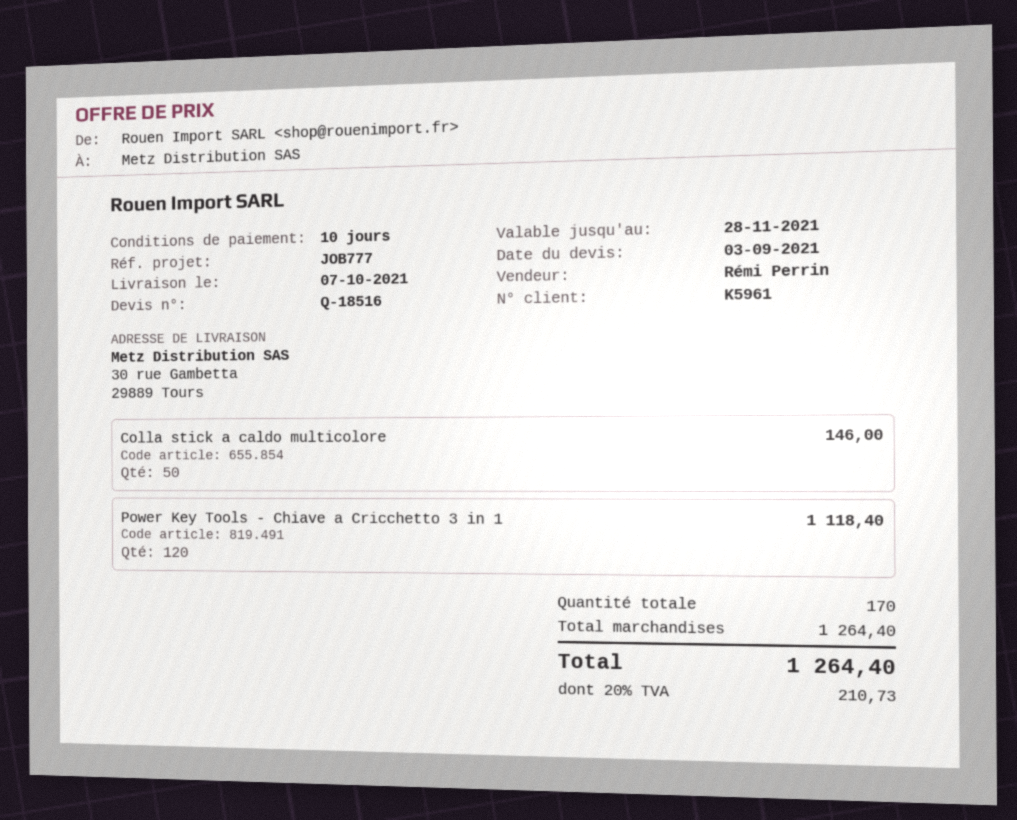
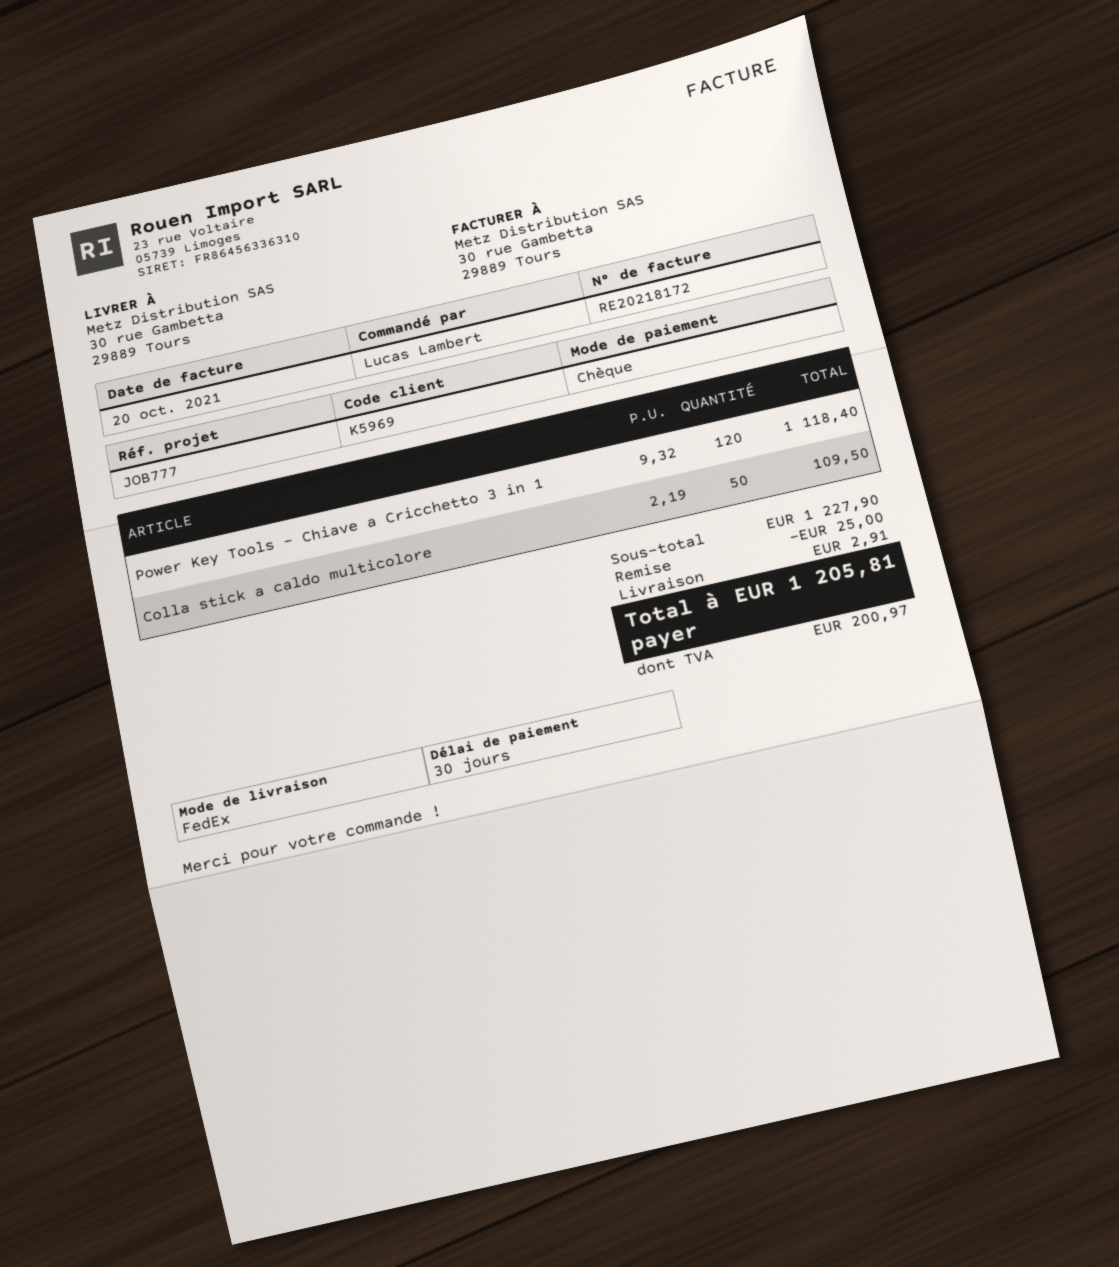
payment terms: 10 days -> 30 days
customer number: K5961 -> K5969
Colla stick a caldo multicolore: 50 for 146.00 -> 50 for 109.50
subtotal: 1264.40 -> 1227.90
discount: none -> 25.00
shipping: none -> 2.91
tax: 210.73 -> 200.97
total: 1264.40 -> 1205.81

